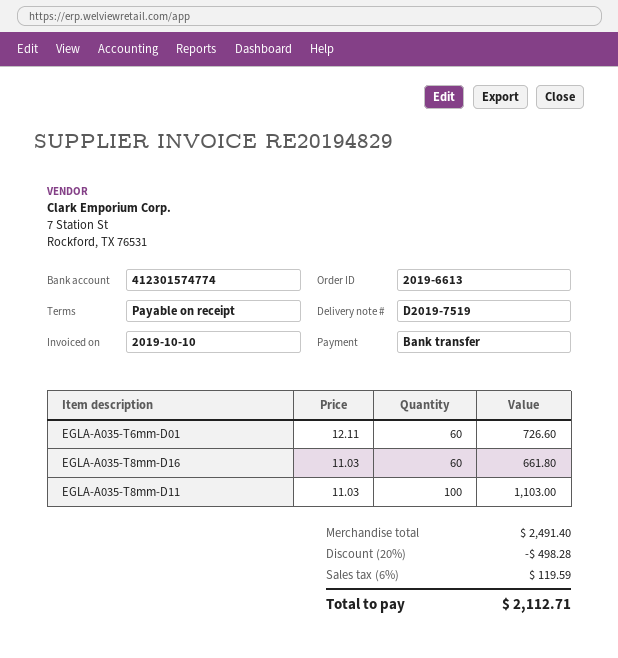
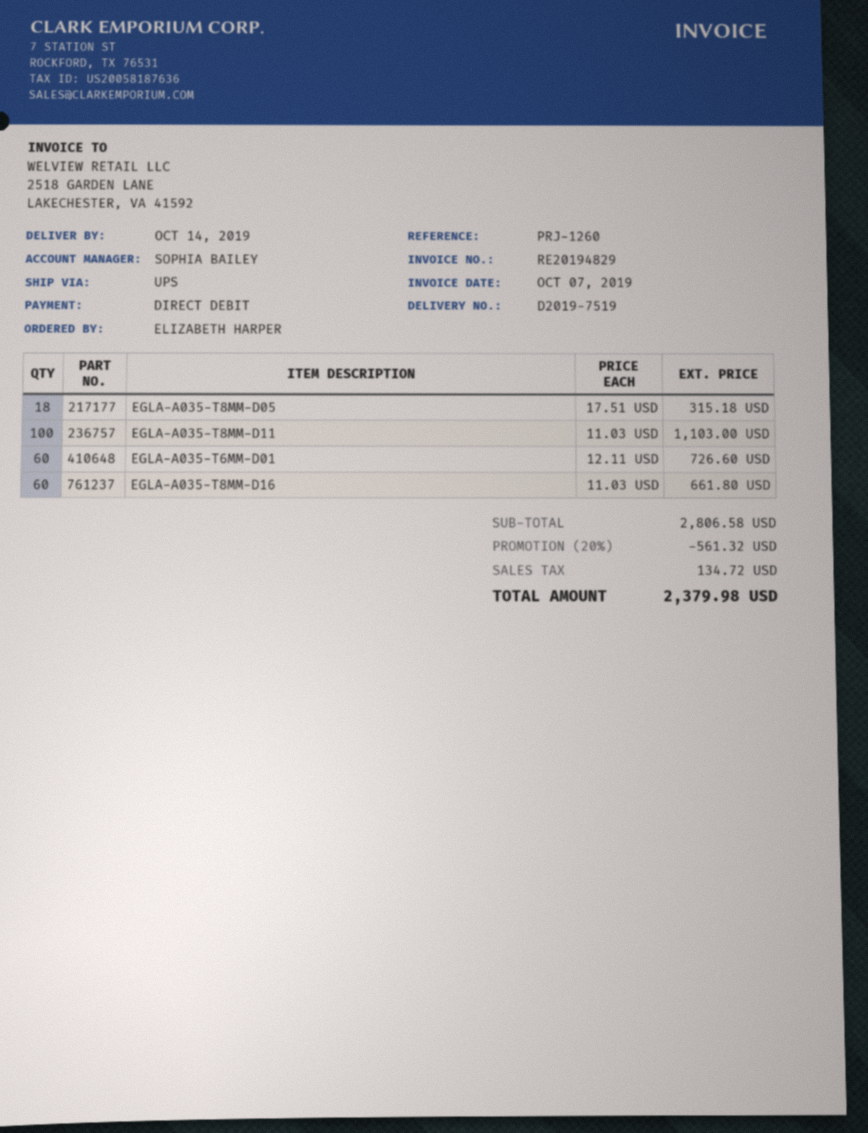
invoice date: 2019-10-10 -> 2019-10-07
payment method: bank transfer -> direct debit
EGLA-A035-T8MM-D05: none -> 18 x 17.51 = 315.18
subtotal: 2491.40 -> 2806.58
discount: 20% = 498.28 -> 20% = 561.32
tax: 119.59 -> 134.72
total: 2112.71 -> 2379.98

